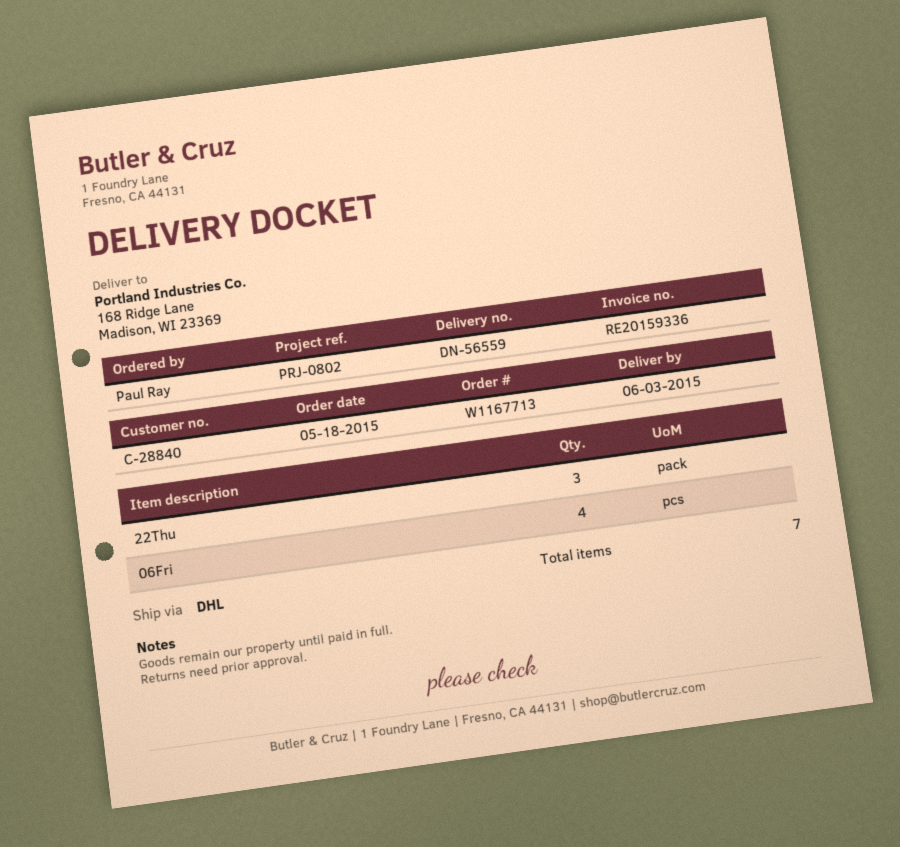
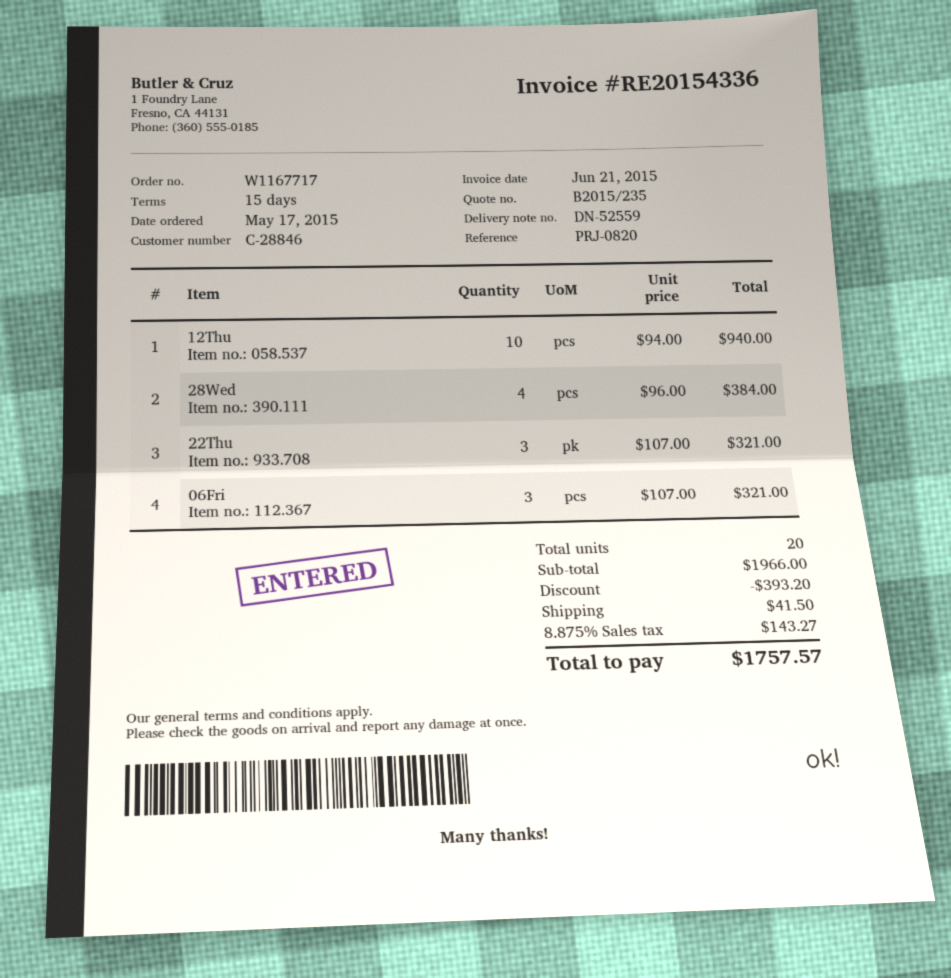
order number: W1167713 -> W1167717
order date: 2015-05-18 -> 2015-05-17
delivery note number: DN-56559 -> DN-52559
invoice number: RE20159336 -> RE20154336
customer number: C-28840 -> C-28846
reference: PRJ-0802 -> PRJ-0820
06Fri: 4 -> 3
12Thu: none -> 10
28Wed: none -> 4
total quantity: 7 -> 20

